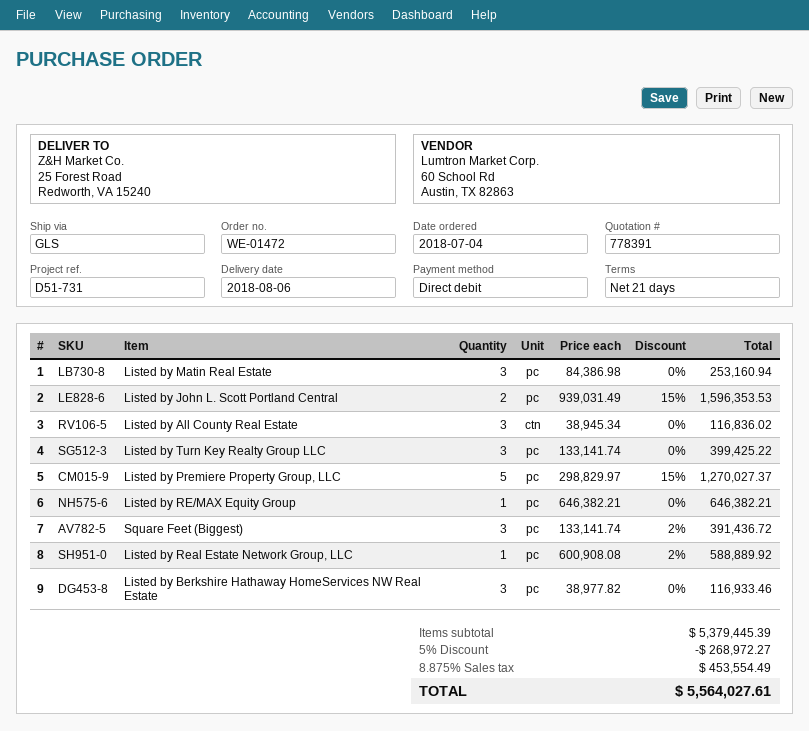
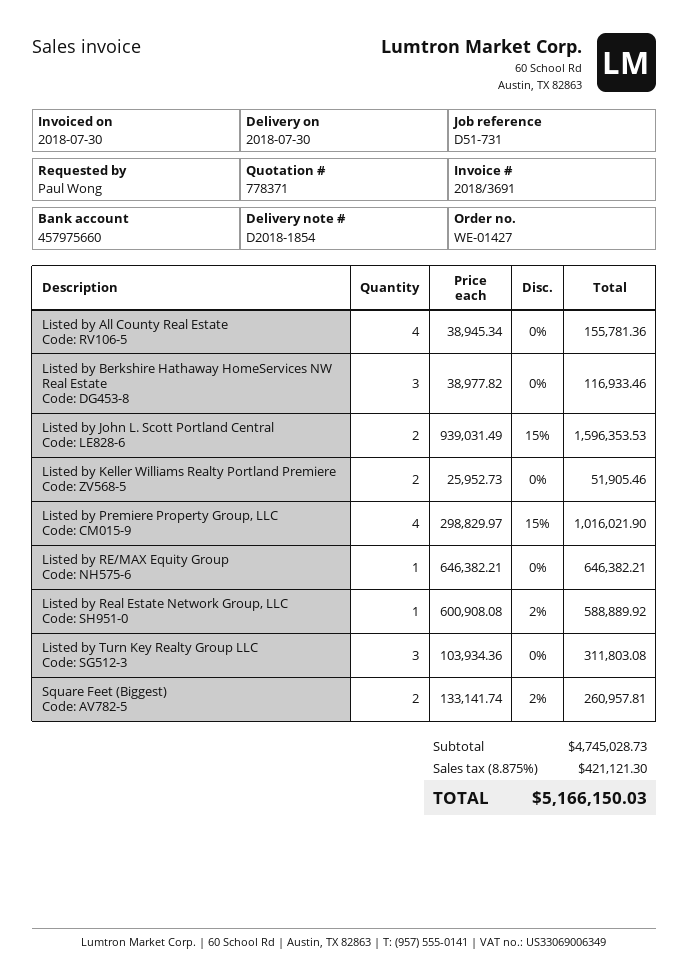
quote number: 778391 -> 778371
order number: WE-01472 -> WE-01427
delivery date: 2018-08-06 -> 2018-07-30
Listed by Matin Real Estate: 3 x 84386.98 = 253160.94 -> none
Listed by All County Real Estate: 3 x 38945.34 = 116836.02 -> 4 x 38945.34 = 155781.36
Listed by Turn Key Realty Group LLC: 3 x 133141.74 = 399425.22 -> 3 x 103934.36 = 311803.08
Listed by Premiere Property Group, LLC: 5 x 298829.97 - 15% = 1270027.37 -> 4 x 298829.97 - 15% = 1016021.90
Square Feet (Biggest): 3 x 133141.74 - 2% = 391436.72 -> 2 x 133141.74 - 2% = 260957.81
Listed by Keller Williams Realty Portland Premiere: none -> 2 x 25952.73 = 51905.46
subtotal: 5379445.39 -> 4745028.73
discount: 5% = 268972.27 -> none
tax: 8.875% = 453554.49 -> 8.875% = 421121.30
total: 5564027.61 -> 5166150.03

